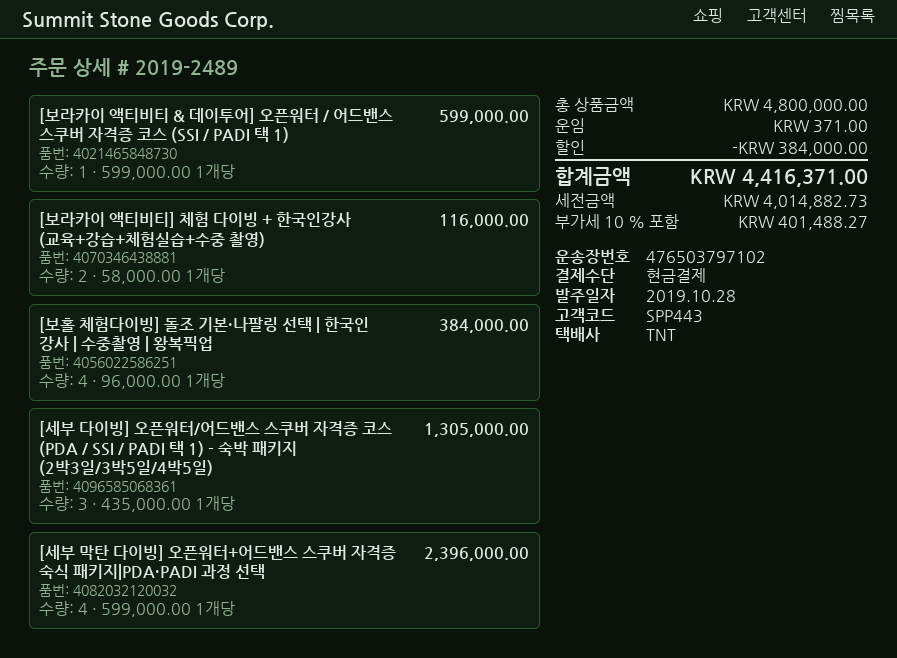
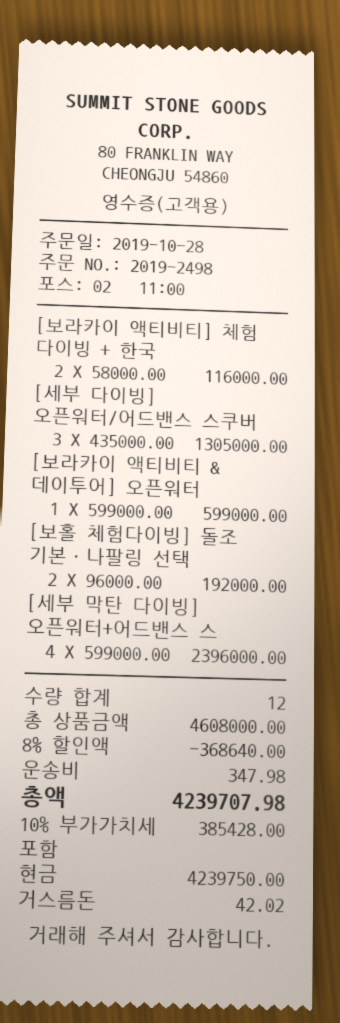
order number: 2019-2489 -> 2019-2498
[보홀 체험다이빙] 돌조 기본·나팔링 선택 | 한국인 강사 | 수중촬영 | 왕복픽업: 4 x 96000.00 = 384000.00 -> 2 x 96000.00 = 192000.00
subtotal: 4800000.00 -> 4608000.00
discount: 384000.00 -> 368640.00
shipping: 371.00 -> 347.98
tax: 10% = 401488.27 -> 10% = 385428.00
total: 4416371.00 -> 4239707.98

